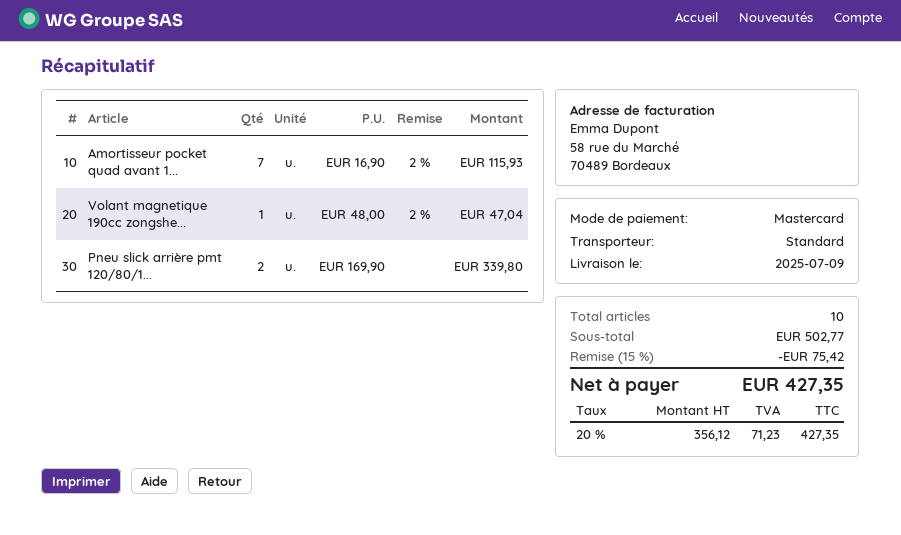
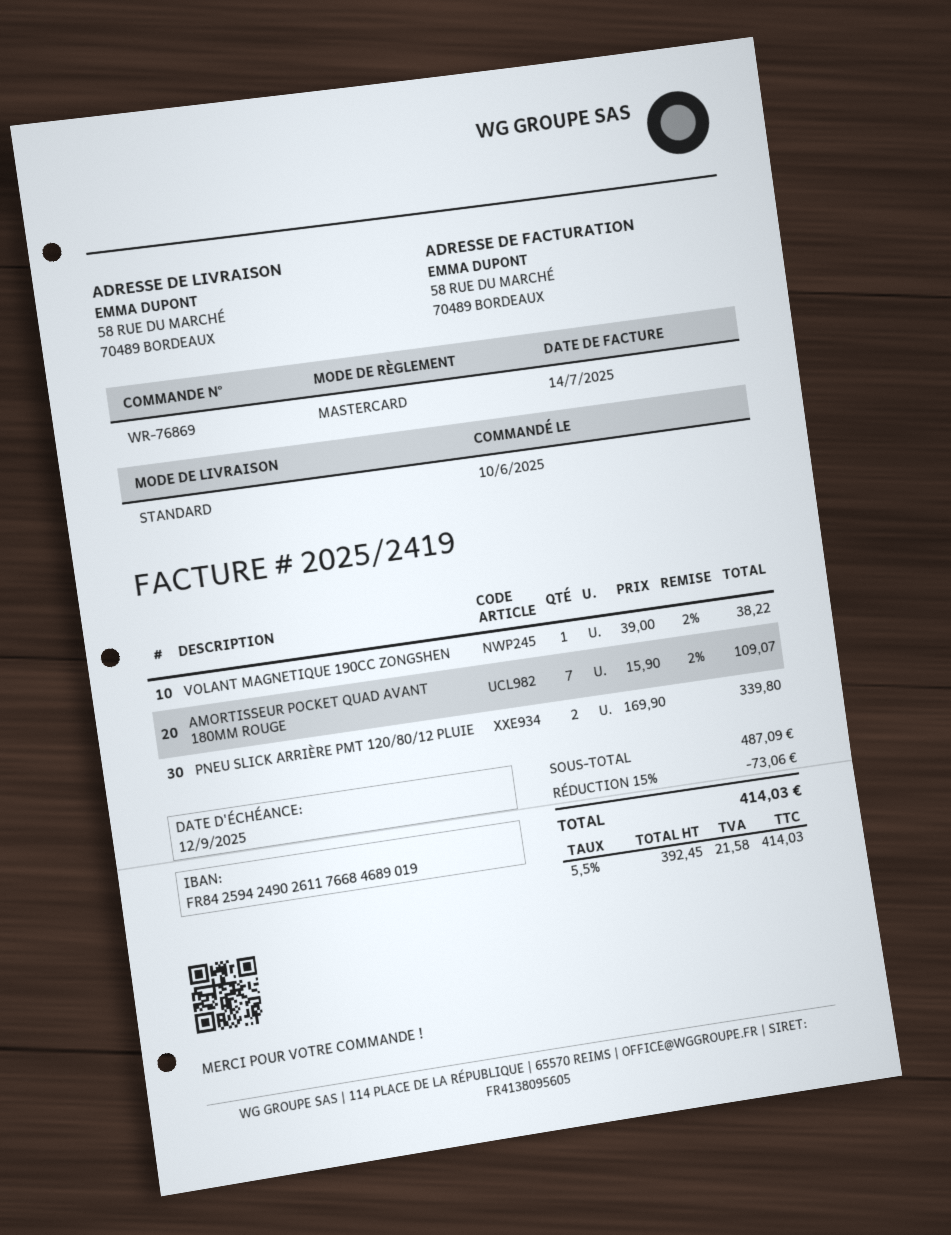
Amortisseur pocket quad avant 1...: 7 x 16.90 - 2% = 115.93 -> 7 x 15.90 - 2% = 109.07
Volant magnetique 190cc zongshe...: 1 x 48.00 - 2% = 47.04 -> 1 x 39.00 - 2% = 38.22
subtotal: 502.77 -> 487.09
discount: 15% = 75.42 -> 15% = 73.06
net: 356.12 -> 392.45
tax: 20% = 71.23 -> 5.5% = 21.58
total: 427.35 -> 414.03

